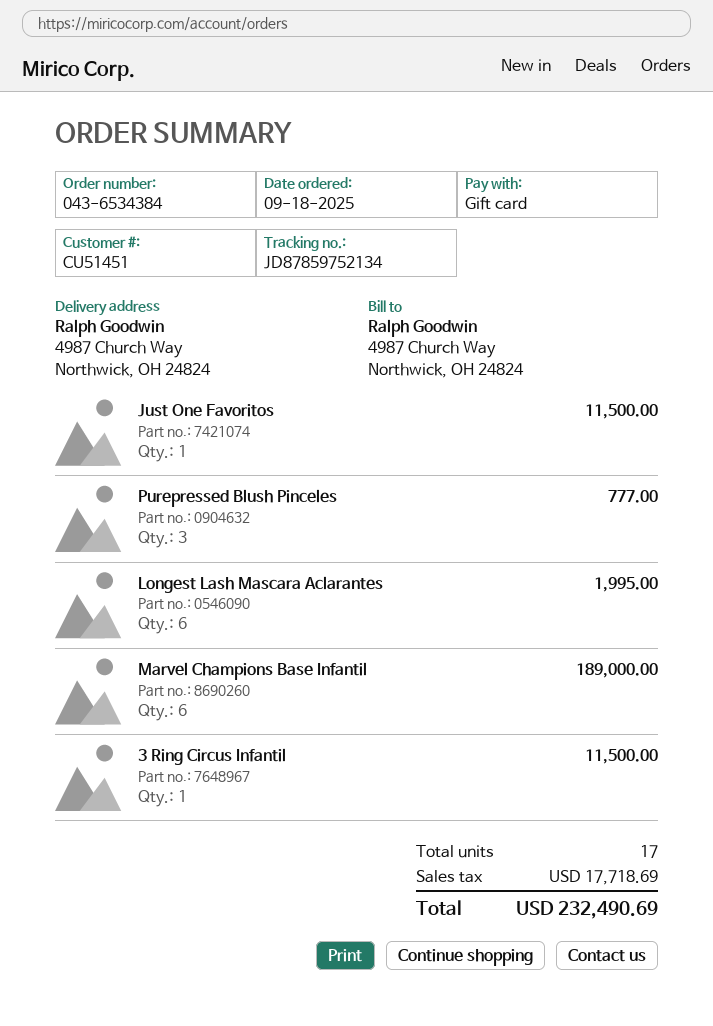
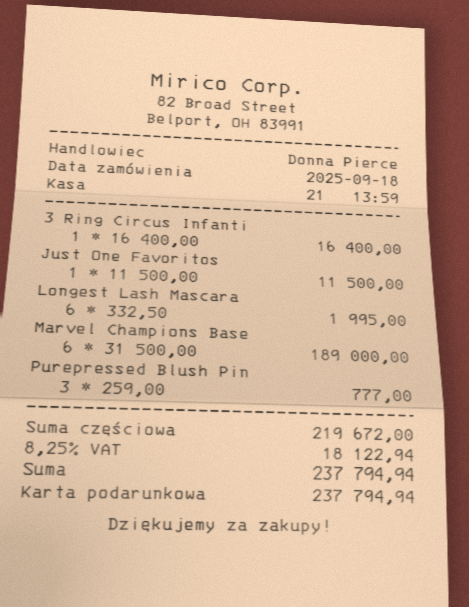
3 Ring Circus Infantil: 1 for 11500.00 -> 1 for 16400.00
tax: 17718.69 -> 18122.94
total: 232490.69 -> 237794.94

